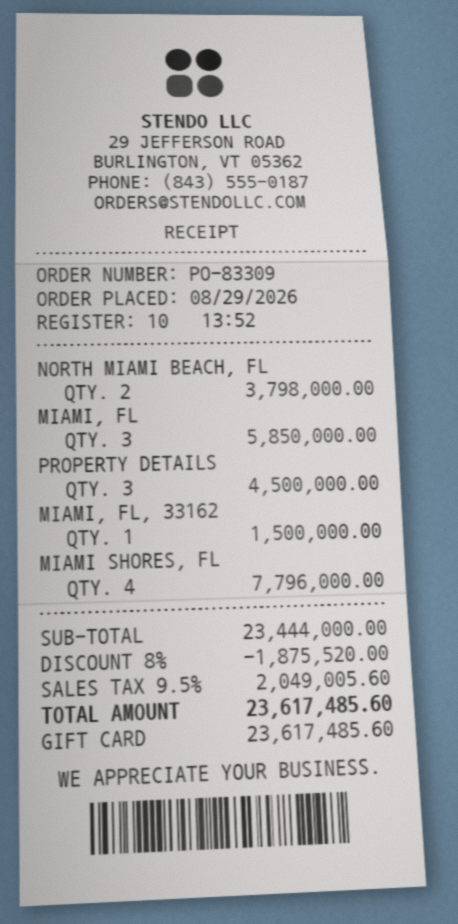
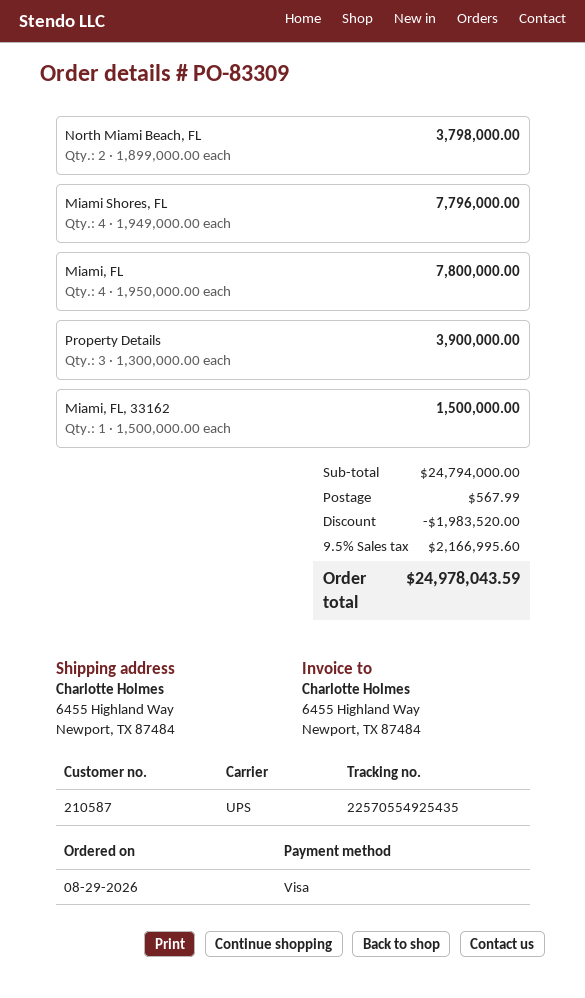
payment method: gift card -> Visa
MIAMI, FL: 3 for 5850000.00 -> 4 for 7800000.00
PROPERTY DETAILS: 3 for 4500000.00 -> 3 for 3900000.00
subtotal: 23444000.00 -> 24794000.00
discount: 1875520.00 -> 1983520.00
shipping: none -> 567.99
tax: 9.5% = 2049005.60 -> 9.5% = 2166995.60
total: 23617485.60 -> 24978043.59

